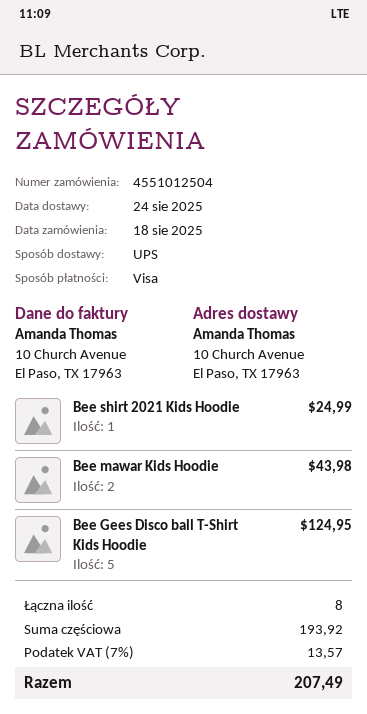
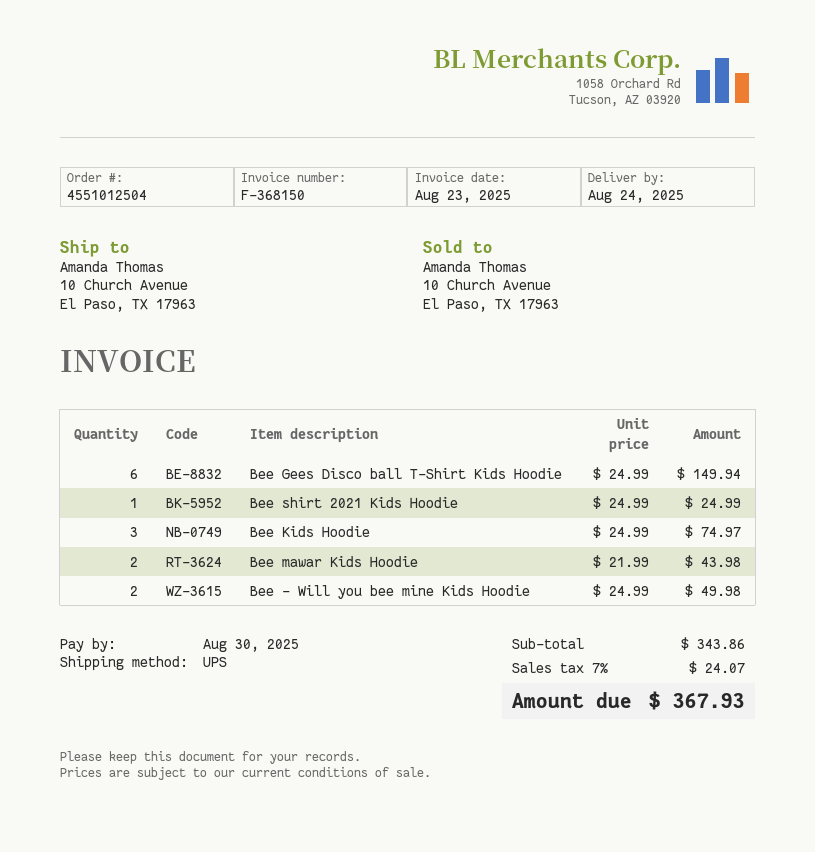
Bee Gees Disco ball T-Shirt Kids Hoodie: 5 for 124.95 -> 6 for 149.94
Bee Kids Hoodie: none -> 3 for 74.97
Bee - Will you bee mine Kids Hoodie: none -> 2 for 49.98
subtotal: 193.92 -> 343.86
tax: 7% = 13.57 -> 7% = 24.07
total: 207.49 -> 367.93

